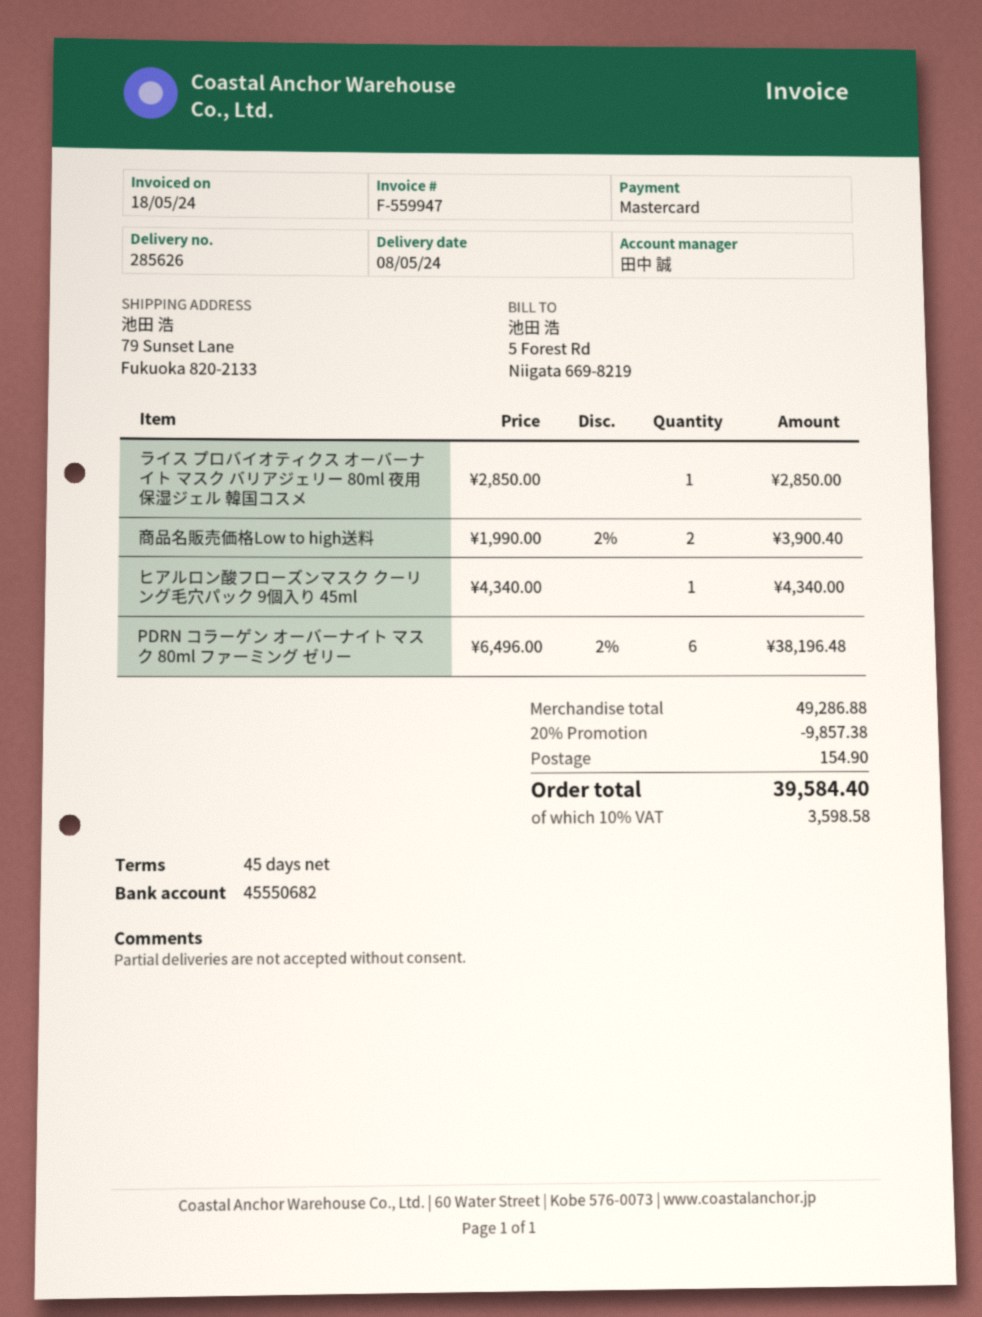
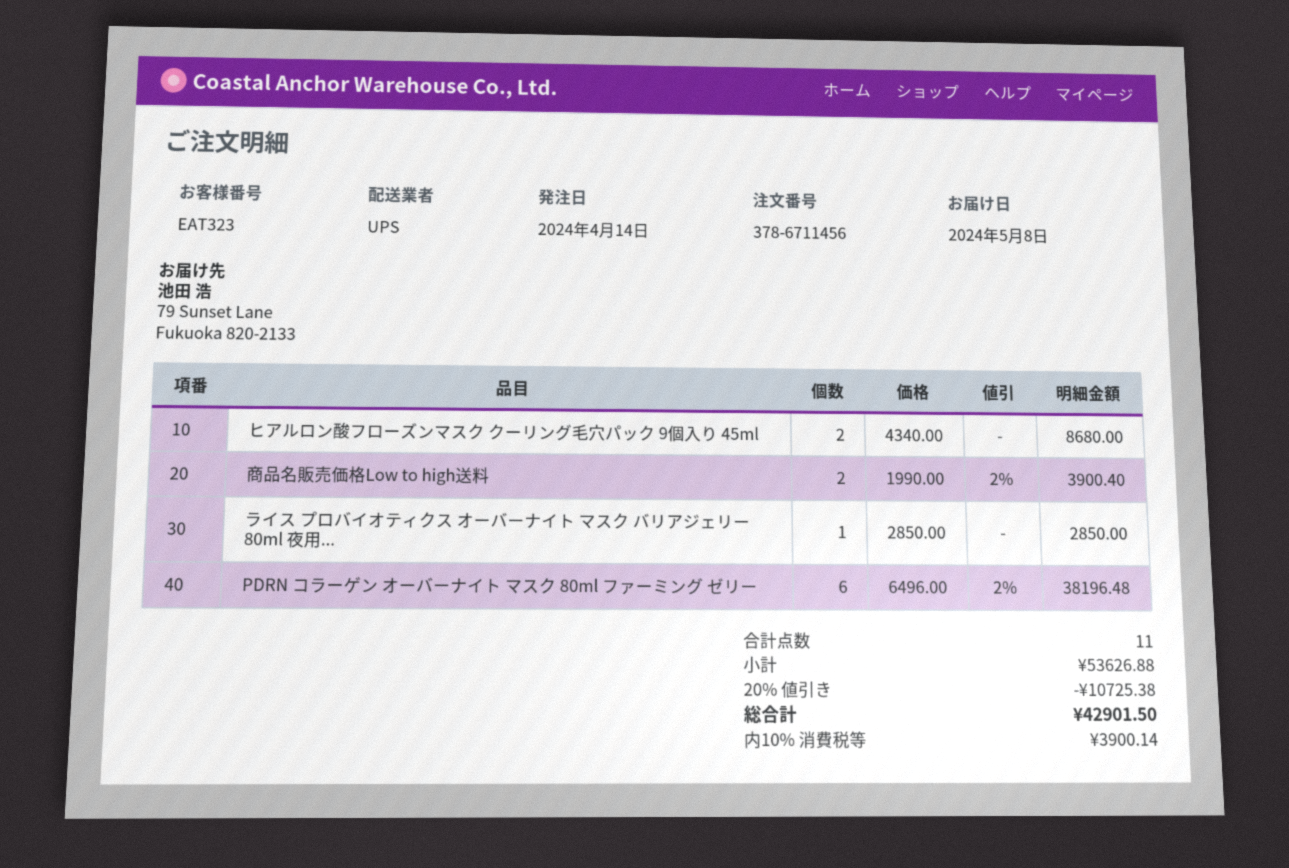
ヒアルロン酸フローズンマスク クーリング毛穴パック 9個入り 45ml: 1 x 4340.00 = 4340.00 -> 2 x 4340.00 = 8680.00
subtotal: 49286.88 -> 53626.88
discount: 20% = 9857.38 -> 20% = 10725.38
shipping: 154.90 -> none
tax: 10% = 3598.58 -> 10% = 3900.14
total: 39584.40 -> 42901.50

